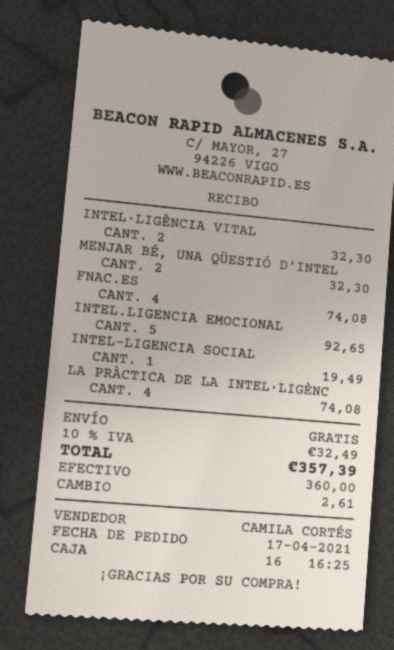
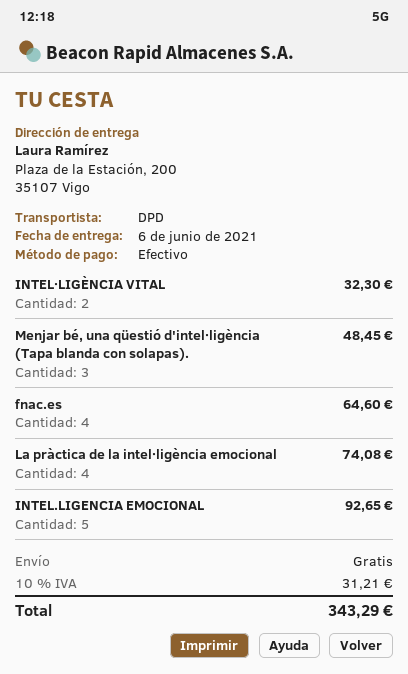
MENJAR BÉ, UNA QÜESTIÓ D'INTEL: 2 for 32.30 -> 3 for 48.45
FNAC.ES: 4 for 74.08 -> 4 for 64.60
INTEL-LIGENCIA SOCIAL: 1 for 19.49 -> none
tax: 10% = 32.49 -> 10% = 31.21
total: 357.39 -> 343.29

